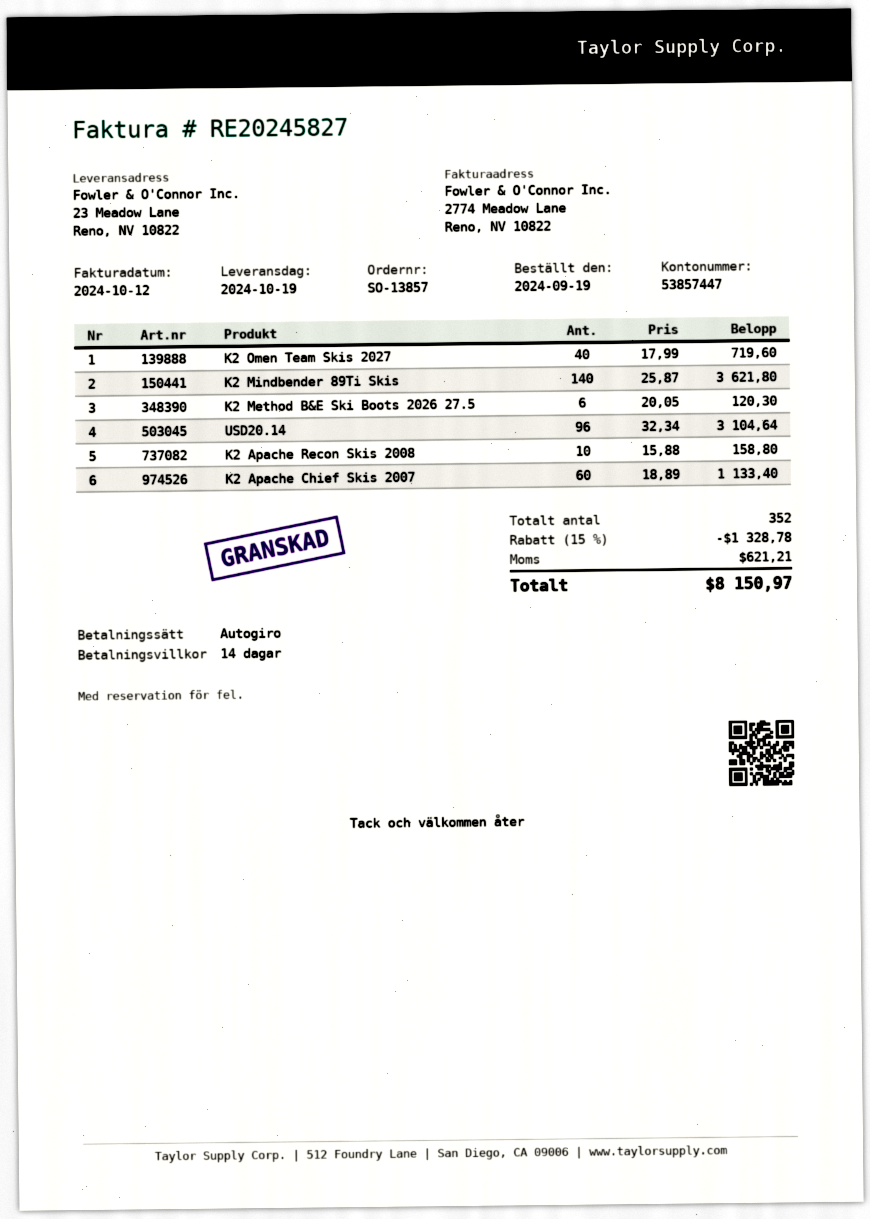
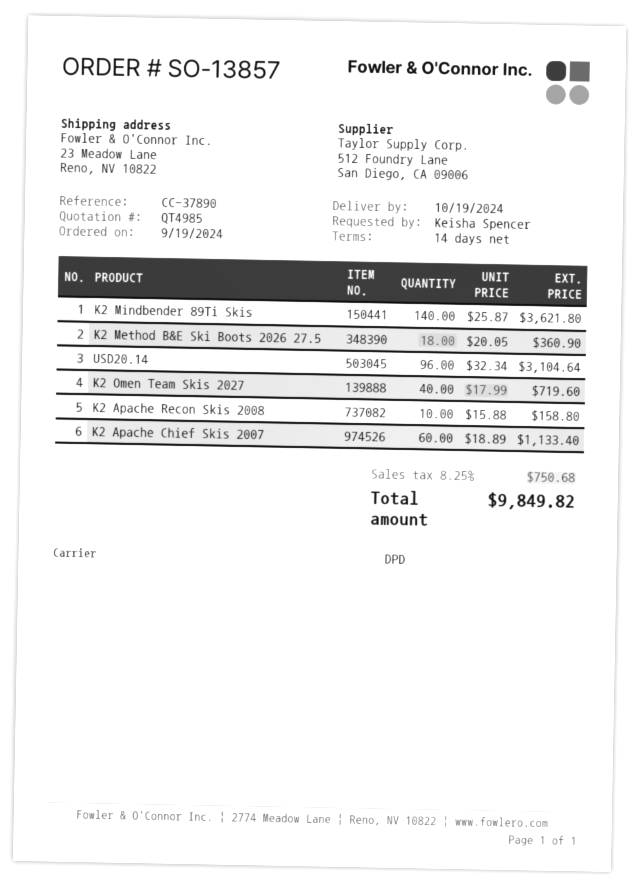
K2 Method B&E Ski Boots 2026 27.5: 6 x 20.05 = 120.30 -> 18 x 20.05 = 360.90
discount: 15% = 1328.78 -> none
tax: 621.21 -> 750.68
total: 8150.97 -> 9849.82

